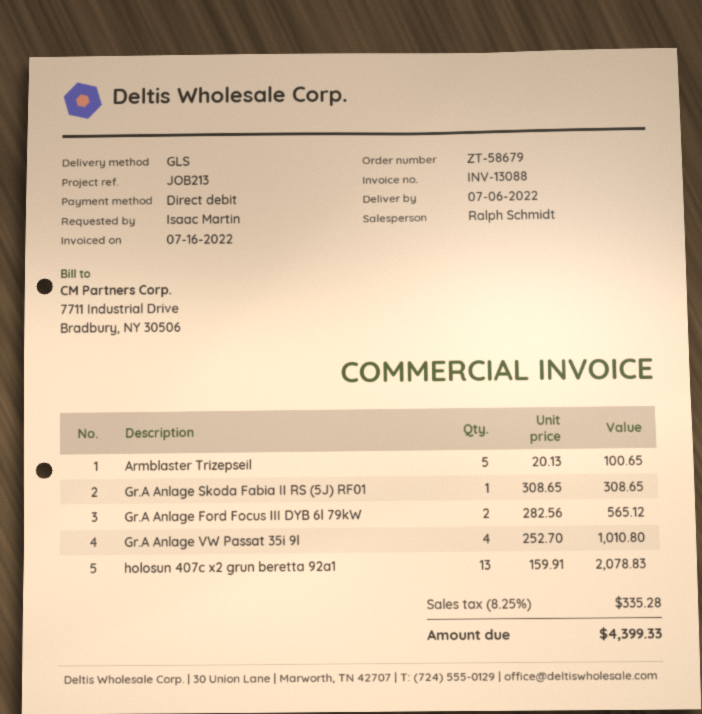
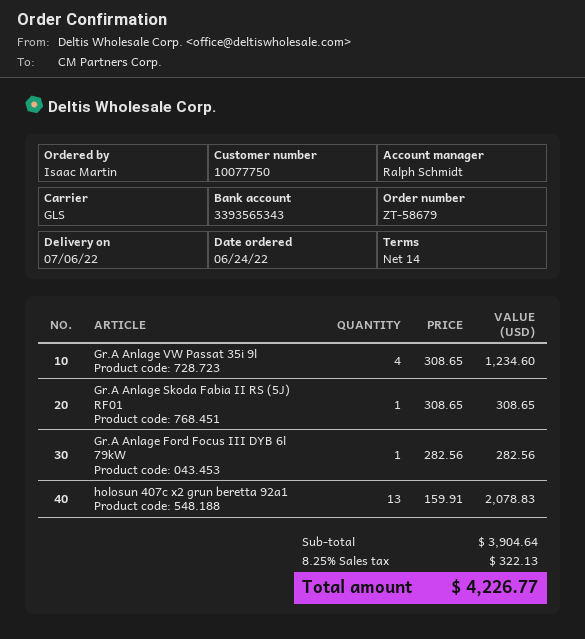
Armblaster Trizepseil: 5 x 20.13 = 100.65 -> none
Gr.A Anlage Ford Focus III DYB 6l 79kW: 2 x 282.56 = 565.12 -> 1 x 282.56 = 282.56
Gr.A Anlage VW Passat 35i 9l: 4 x 252.70 = 1010.80 -> 4 x 308.65 = 1234.60
tax: 8.25% = 335.28 -> 8.25% = 322.13
total: 4399.33 -> 4226.77

